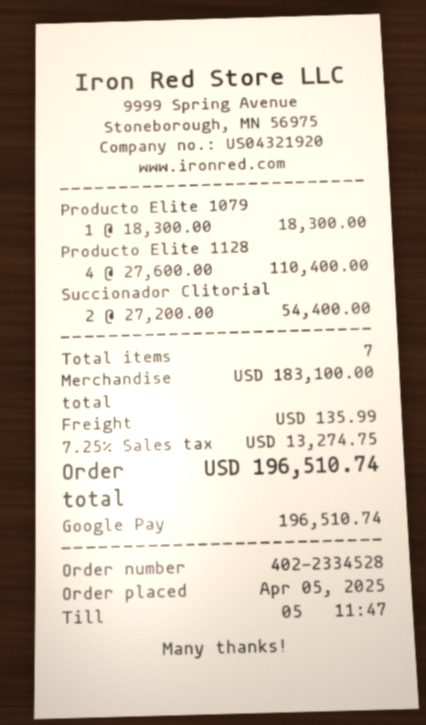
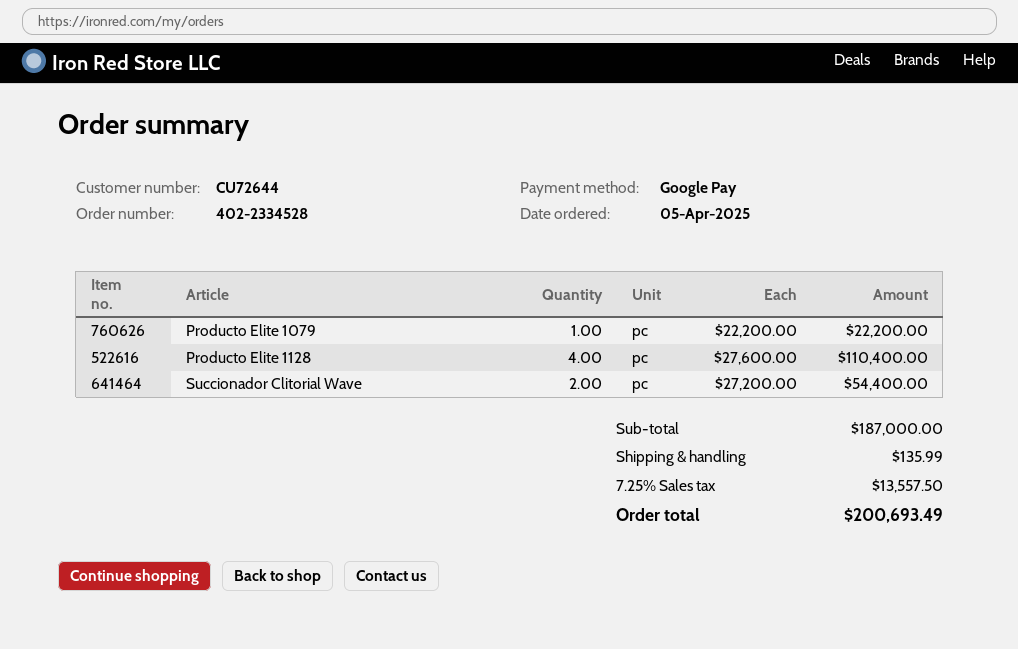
Producto Elite 1079: 1 x 18300.00 = 18300.00 -> 1 x 22200.00 = 22200.00
subtotal: 183100.00 -> 187000.00
tax: 7.25% = 13274.75 -> 7.25% = 13557.50
total: 196510.74 -> 200693.49

